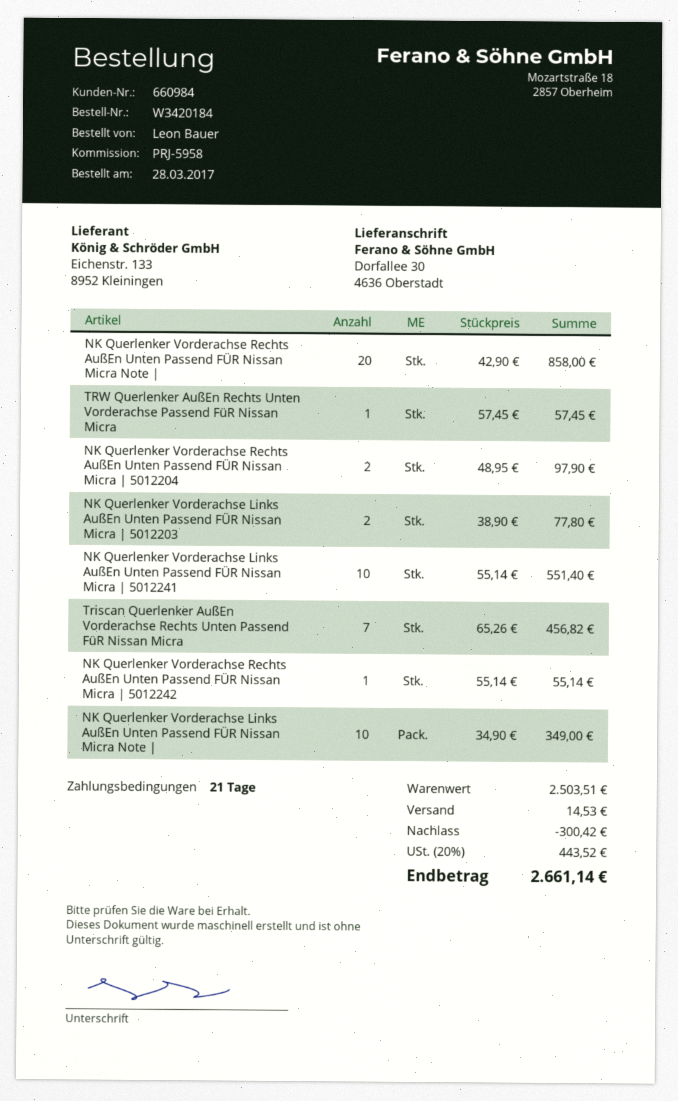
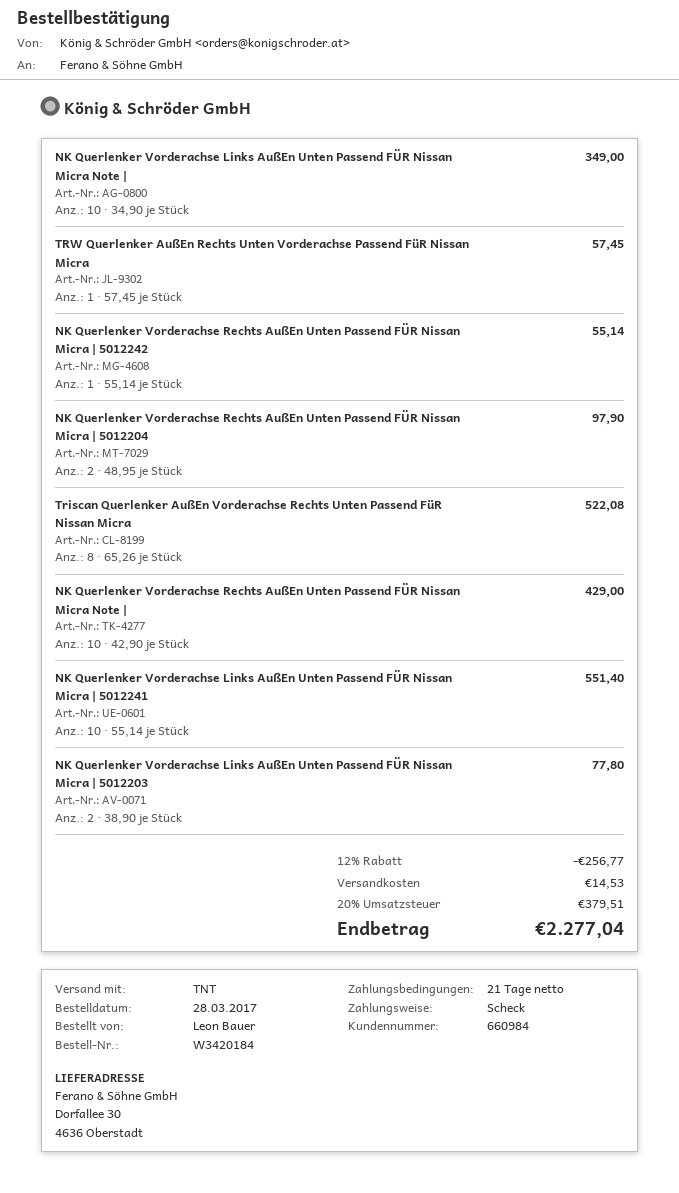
NK Querlenker Vorderachse Rechts AußEn Unten Passend FÜR Nissan Micra Note |: 20 x 42.90 = 858.00 -> 10 x 42.90 = 429.00
Triscan Querlenker AußEn Vorderachse Rechts Unten Passend FüR Nissan Micra: 7 x 65.26 = 456.82 -> 8 x 65.26 = 522.08
discount: 300.42 -> 256.77
tax: 20% = 443.52 -> 20% = 379.51
total: 2661.14 -> 2277.04

